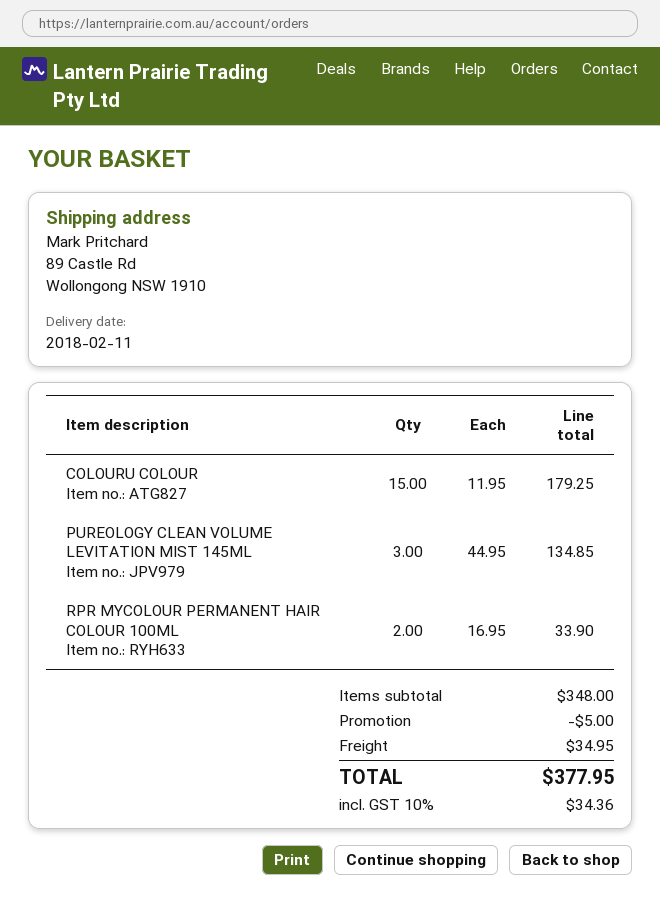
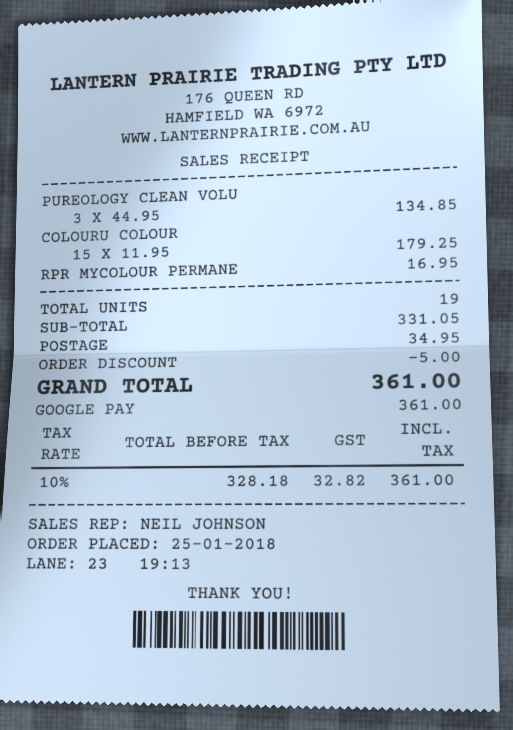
RPR MYCOLOUR PERMANENT HAIR COLOUR 100ML: 2 x 16.95 = 33.90 -> 1 x 16.95 = 16.95
subtotal: 348.00 -> 331.05
tax: 10% = 34.36 -> 10% = 32.82
total: 377.95 -> 361.00

